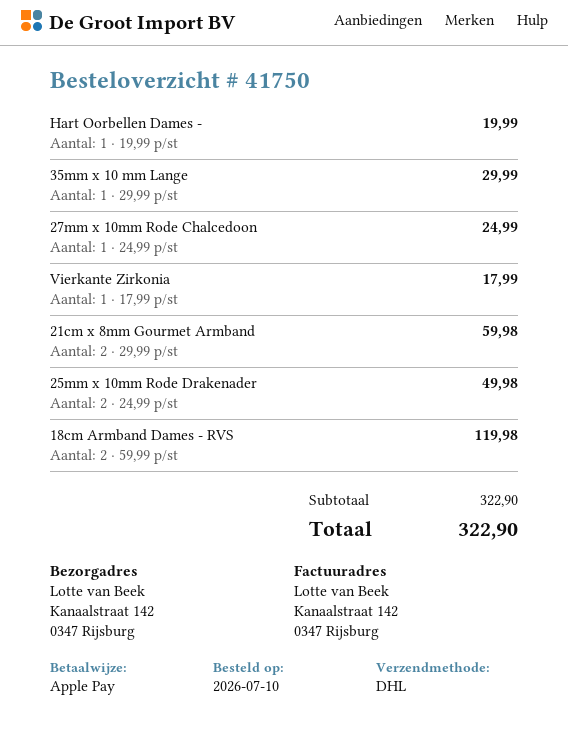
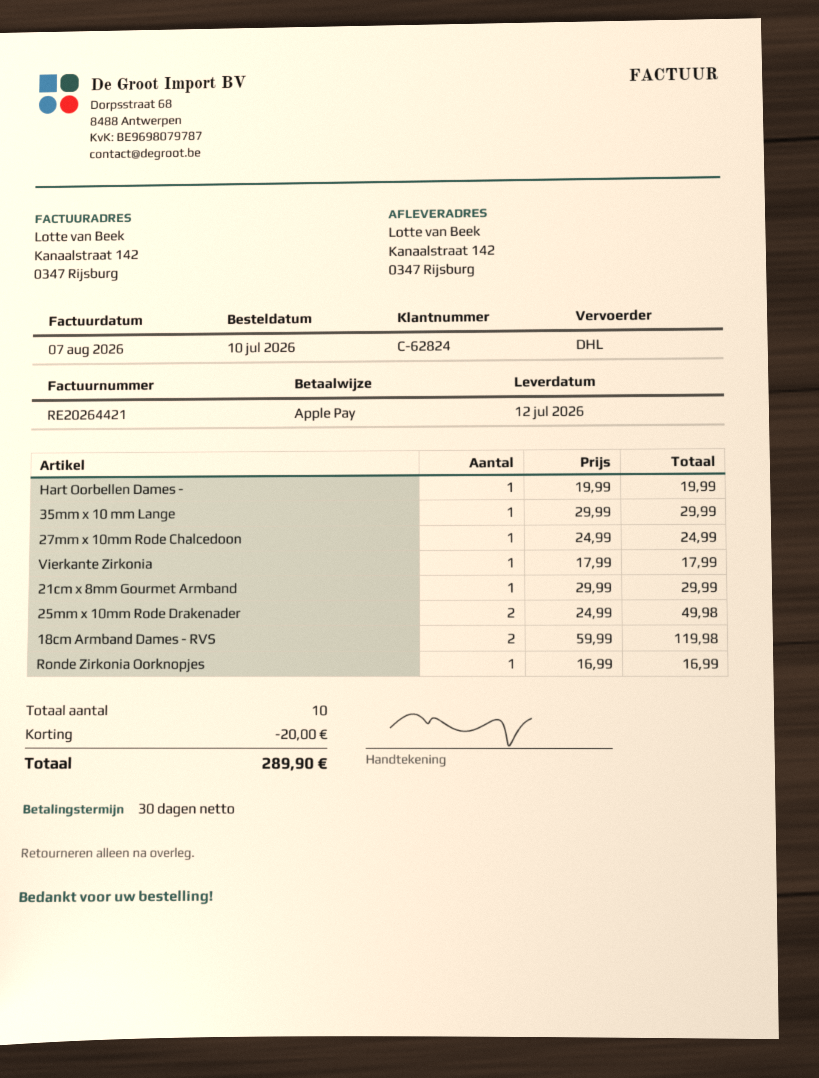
21cm x 8mm Gourmet Armband: 2 x 29.99 = 59.98 -> 1 x 29.99 = 29.99
Ronde Zirkonia Oorknopjes: none -> 1 x 16.99 = 16.99
discount: none -> 20.00
total: 322.90 -> 289.90

